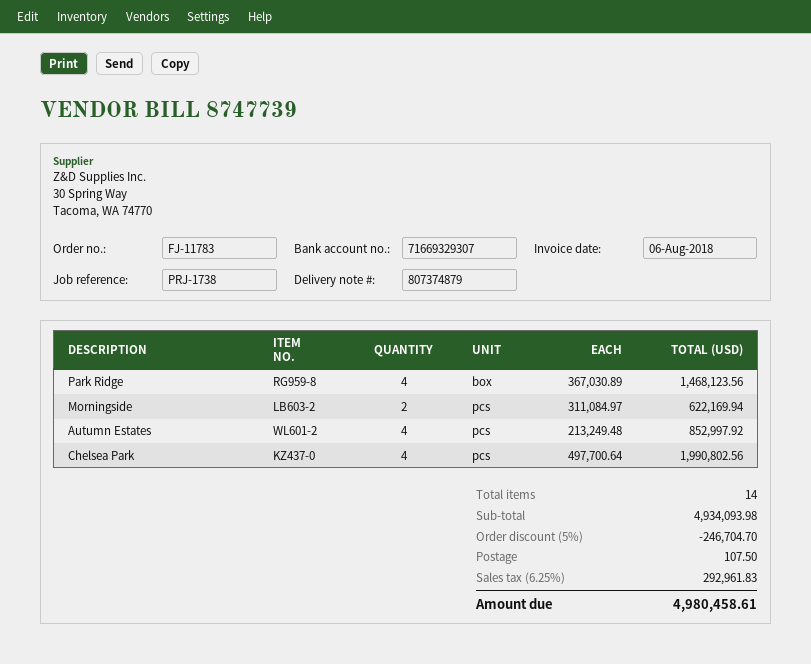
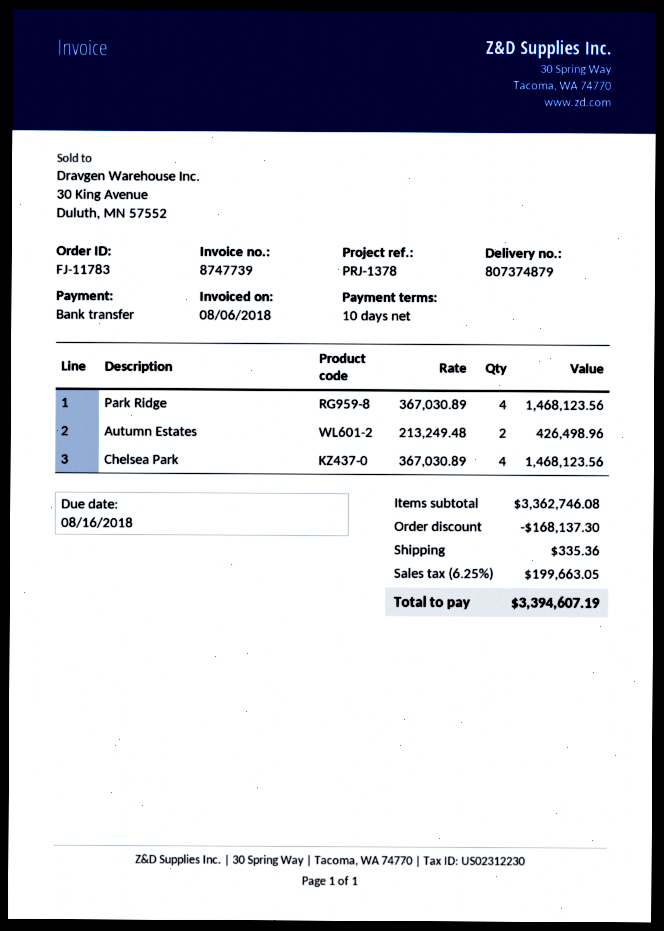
reference: PRJ-1738 -> PRJ-1378
Morningside: 2 x 311084.97 = 622169.94 -> none
Autumn Estates: 4 x 213249.48 = 852997.92 -> 2 x 213249.48 = 426498.96
Chelsea Park: 4 x 497700.64 = 1990802.56 -> 4 x 367030.89 = 1468123.56
subtotal: 4934093.98 -> 3362746.08
discount: 246704.70 -> 168137.30
shipping: 107.50 -> 335.36
tax: 6.25% = 292961.83 -> 6.25% = 199663.05
total: 4980458.61 -> 3394607.19

